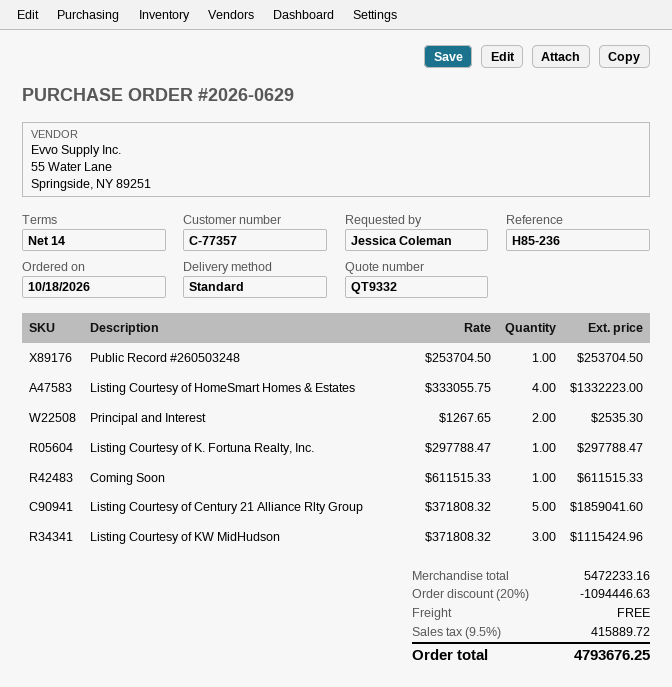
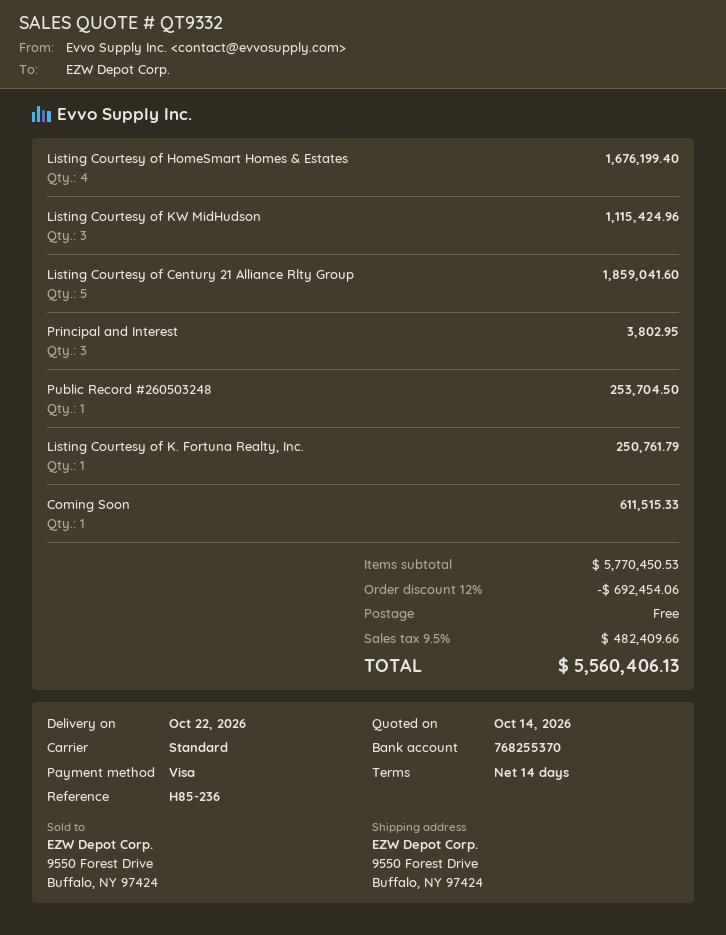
Listing Courtesy of HomeSmart Homes & Estates: 4 for 1332223.00 -> 4 for 1676199.40
Principal and Interest: 2 for 2535.30 -> 3 for 3802.95
Listing Courtesy of K. Fortuna Realty, Inc.: 1 for 297788.47 -> 1 for 250761.79
subtotal: 5472233.16 -> 5770450.53
discount: 20% = 1094446.63 -> 12% = 692454.06
tax: 9.5% = 415889.72 -> 9.5% = 482409.66
total: 4793676.25 -> 5560406.13

